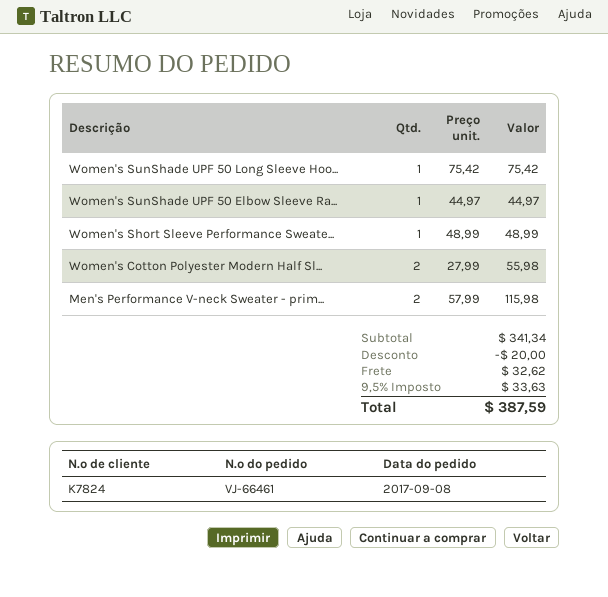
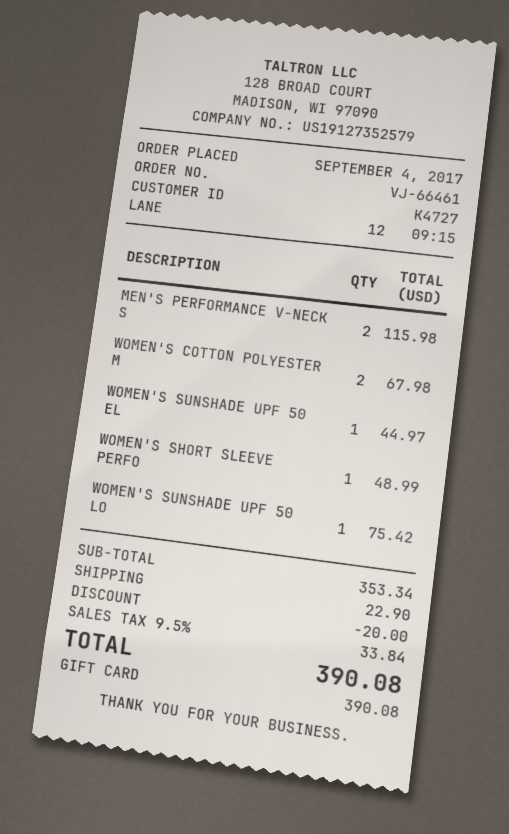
order date: 2017-09-08 -> 2017-09-04
customer number: K7824 -> K4727
Women's Cotton Polyester Modern Half Sl...: 2 for 55.98 -> 2 for 67.98
subtotal: 341.34 -> 353.34
shipping: 32.62 -> 22.90
tax: 9.5% = 33.63 -> 9.5% = 33.84
total: 387.59 -> 390.08

